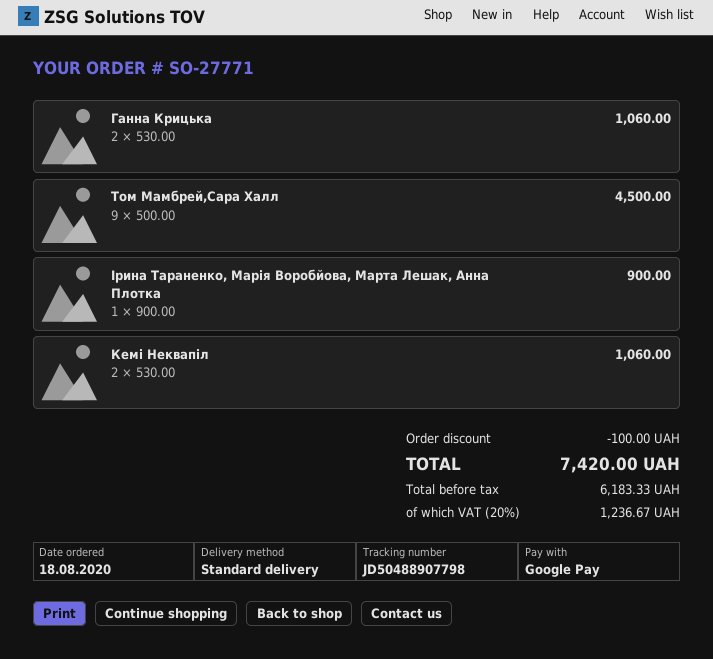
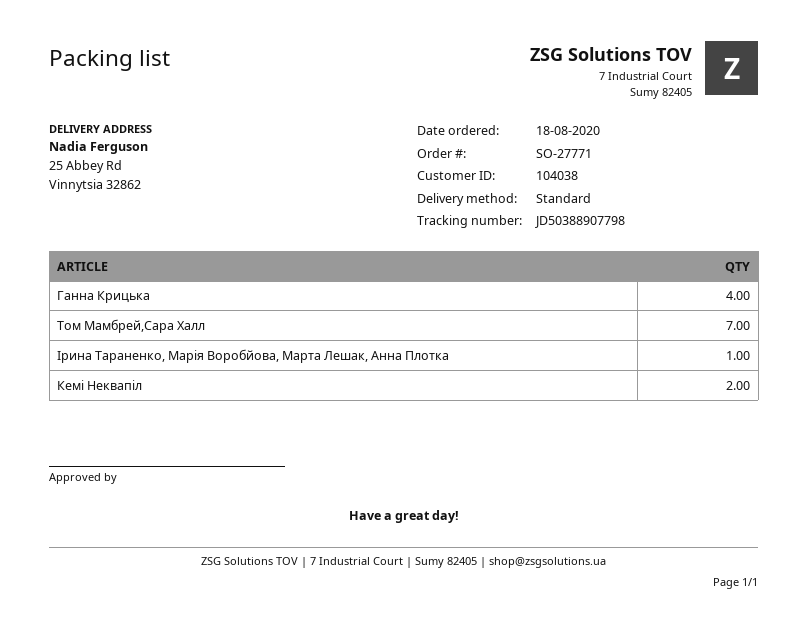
tracking number: JD50488907798 -> JD50388907798
Ганна Крицька: 2 -> 4
Том Мамбрей,Сара Халл: 9 -> 7

